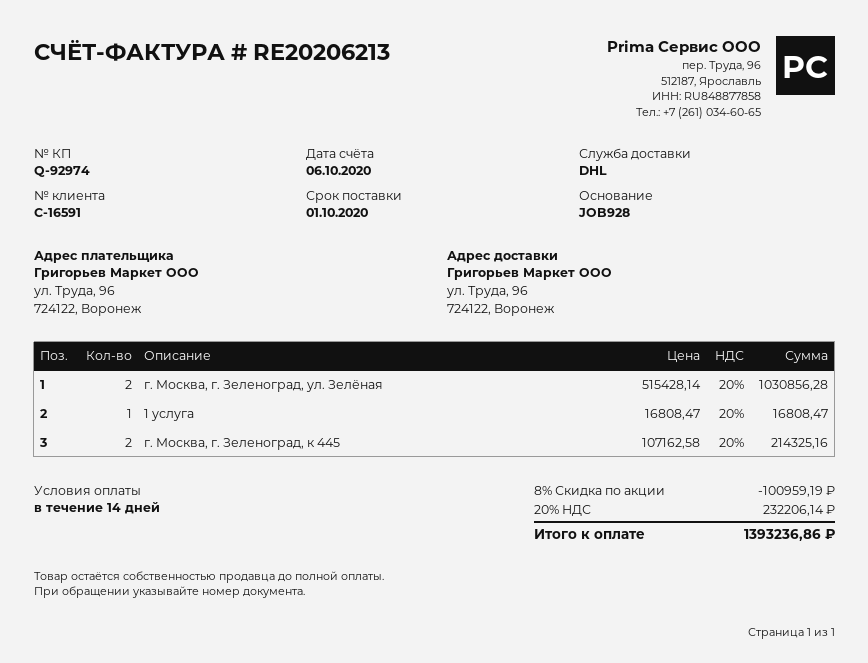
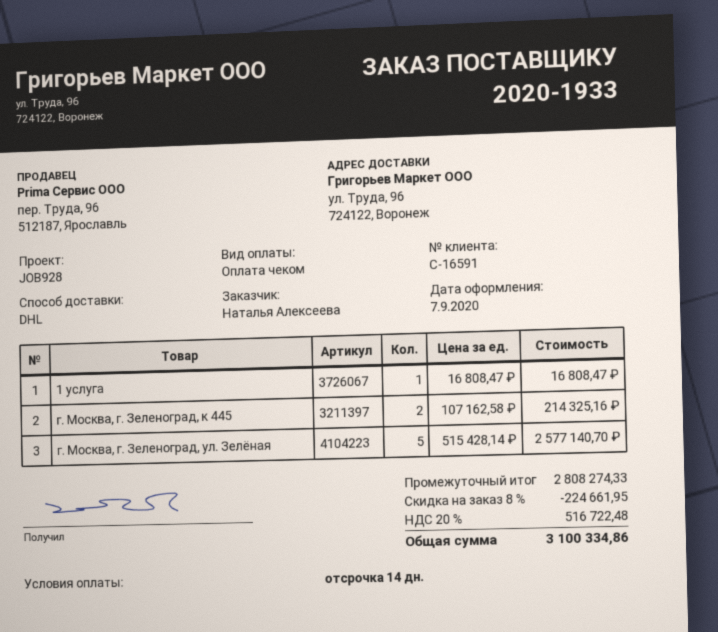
г. Москва, г. Зеленоград, ул. Зелёная: 2 x 515428.14 = 1030856.28 -> 5 x 515428.14 = 2577140.70
discount: 8% = 100959.19 -> 8% = 224661.95
tax: 20% = 232206.14 -> 20% = 516722.48
total: 1393236.86 -> 3100334.86

